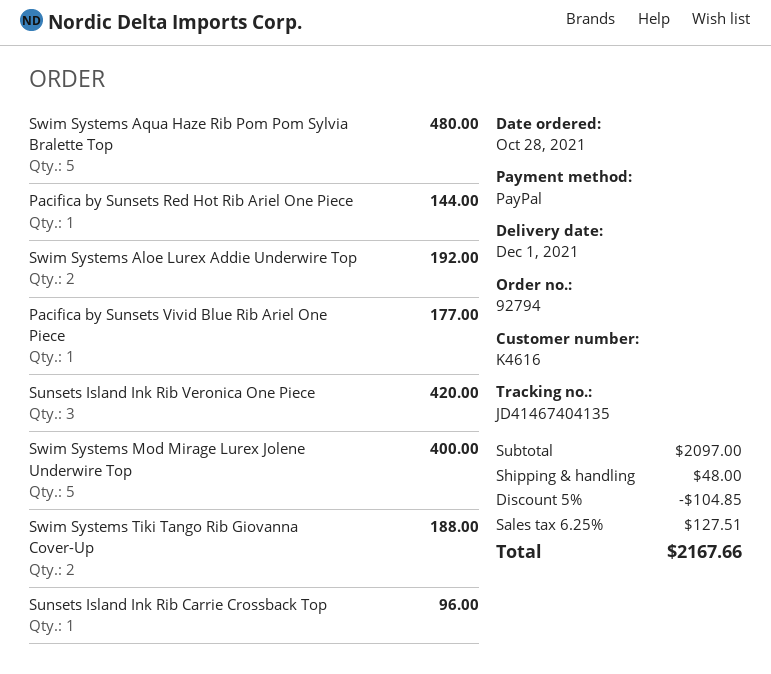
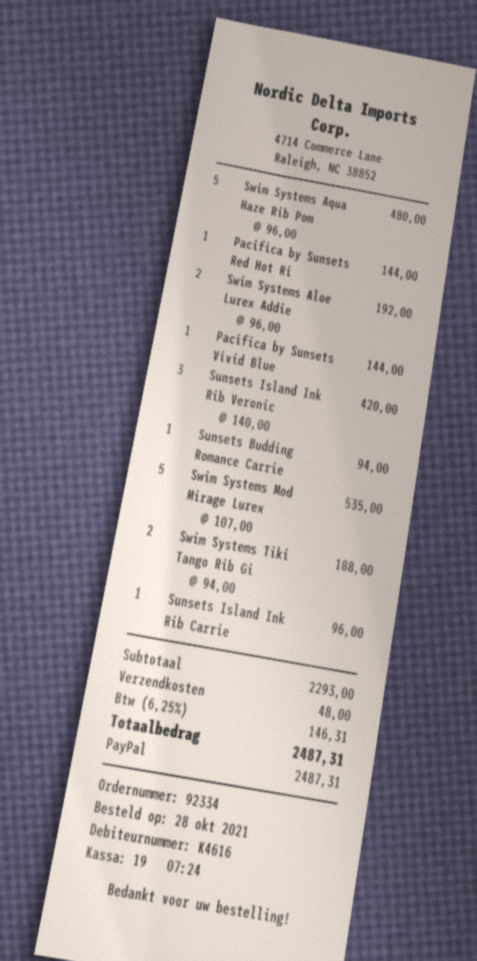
order number: 92794 -> 92334
Pacifica by Sunsets Vivid Blue Rib Ariel One Piece: 1 for 177.00 -> 1 for 144.00
Swim Systems Mod Mirage Lurex Jolene Underwire Top: 5 for 400.00 -> 5 for 535.00
Sunsets Budding Romance Carrie: none -> 1 for 94.00
subtotal: 2097.00 -> 2293.00
discount: 5% = 104.85 -> none
tax: 6.25% = 127.51 -> 6.25% = 146.31
total: 2167.66 -> 2487.31

